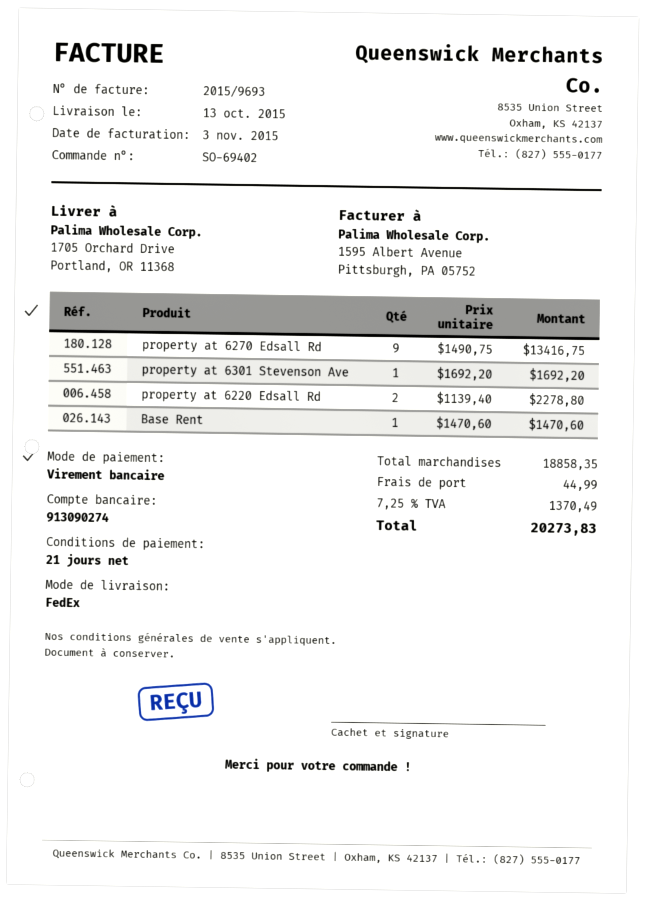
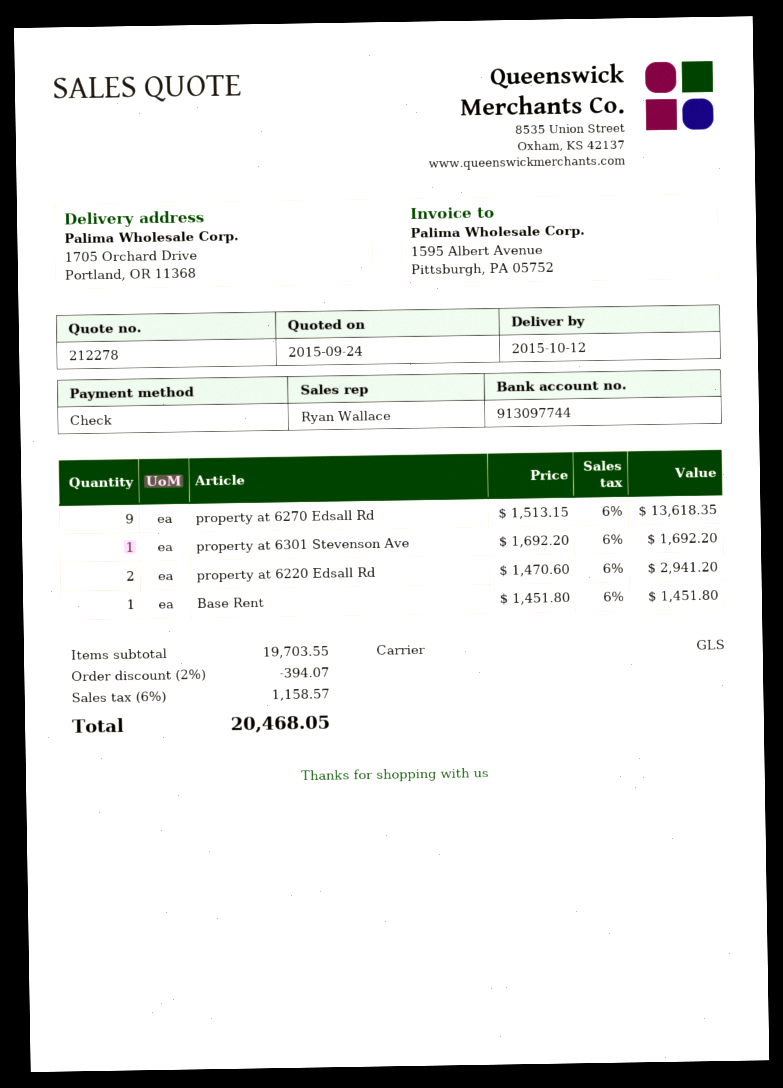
delivery date: 2015-10-13 -> 2015-10-12
payment method: bank transfer -> cheque
bank account: 913090274 -> 913097744
shipping method: FedEx -> GLS
property at 6270 Edsall Rd: 9 x 1490.75 = 13416.75 -> 9 x 1513.15 = 13618.35
property at 6220 Edsall Rd: 2 x 1139.40 = 2278.80 -> 2 x 1470.60 = 2941.20
Base Rent: 1 x 1470.60 = 1470.60 -> 1 x 1451.80 = 1451.80
subtotal: 18858.35 -> 19703.55
discount: none -> 2% = 394.07
shipping: 44.99 -> none
tax: 7.25% = 1370.49 -> 6% = 1158.57
total: 20273.83 -> 20468.05

